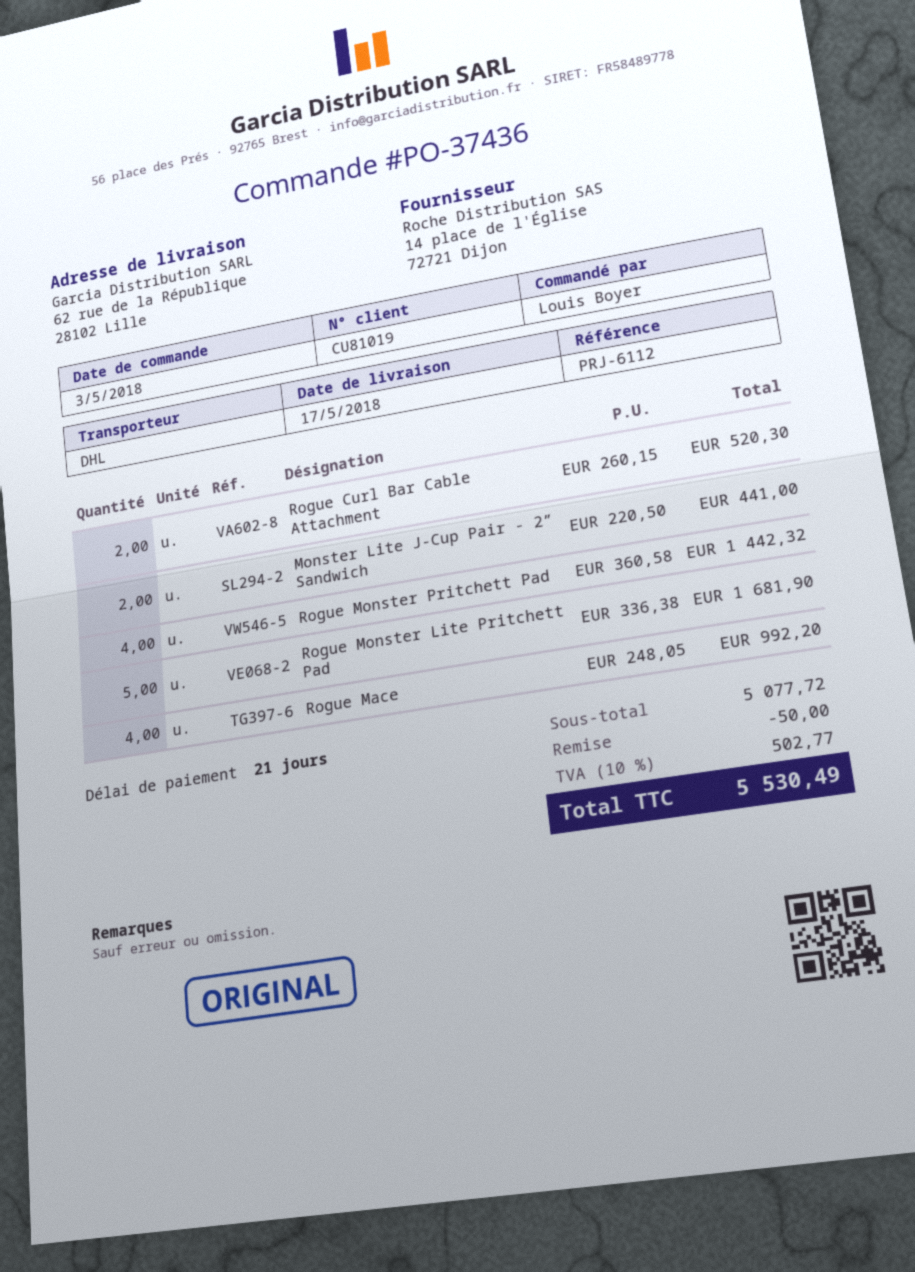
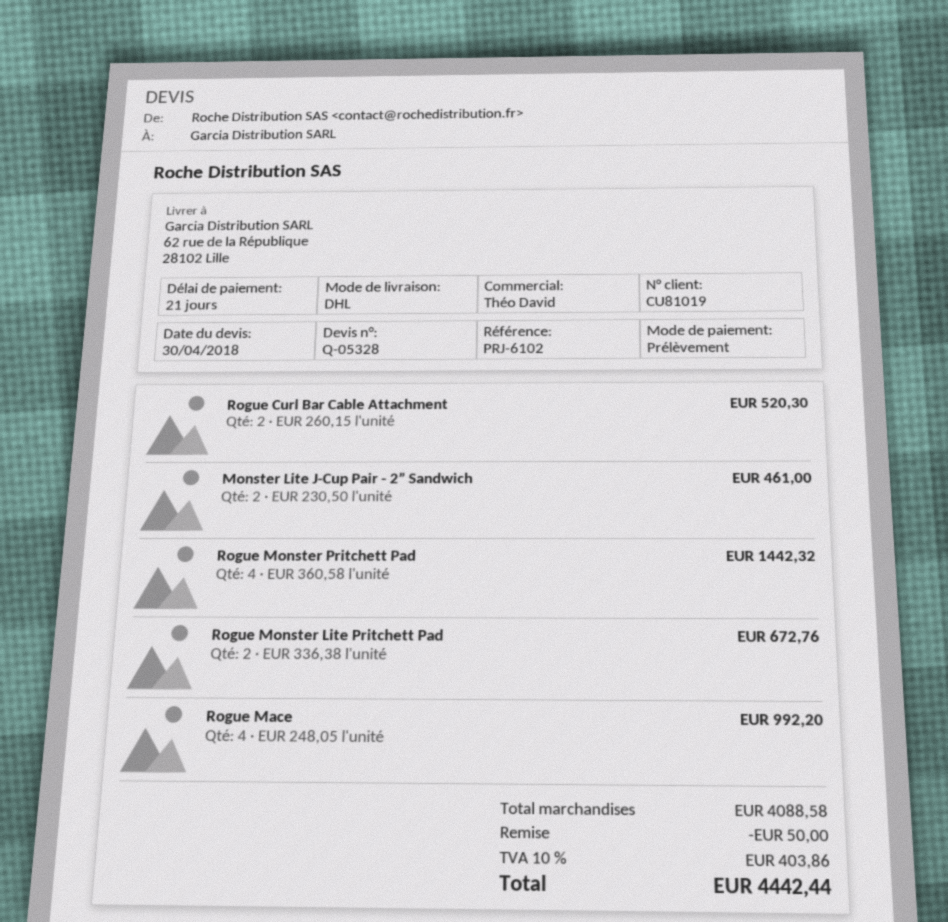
reference: PRJ-6112 -> PRJ-6102
Monster Lite J-Cup Pair - 2” Sandwich: 2 x 220.50 = 441.00 -> 2 x 230.50 = 461.00
Rogue Monster Lite Pritchett Pad: 5 x 336.38 = 1681.90 -> 2 x 336.38 = 672.76
subtotal: 5077.72 -> 4088.58
tax: 10% = 502.77 -> 10% = 403.86
total: 5530.49 -> 4442.44

